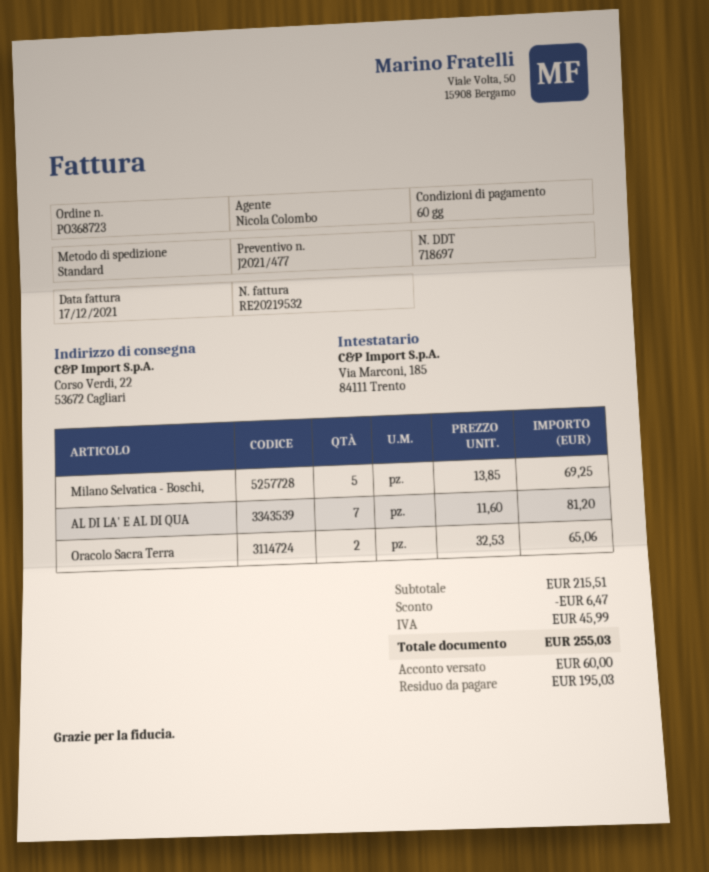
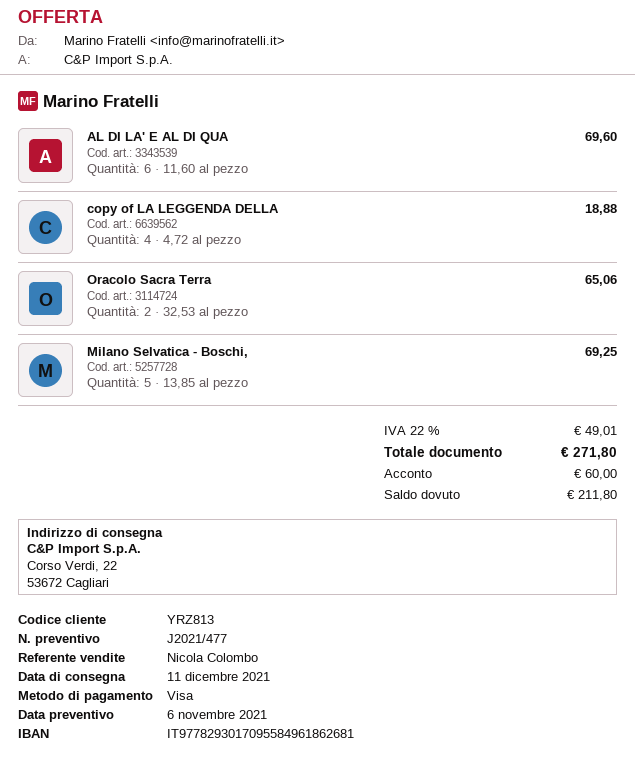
AL DI LA' E AL DI QUA: 7 x 11.60 = 81.20 -> 6 x 11.60 = 69.60
copy of LA LEGGENDA DELLA: none -> 4 x 4.72 = 18.88
discount: 6.47 -> none
tax: 45.99 -> 49.01
total: 255.03 -> 271.80
balance: 195.03 -> 211.80

